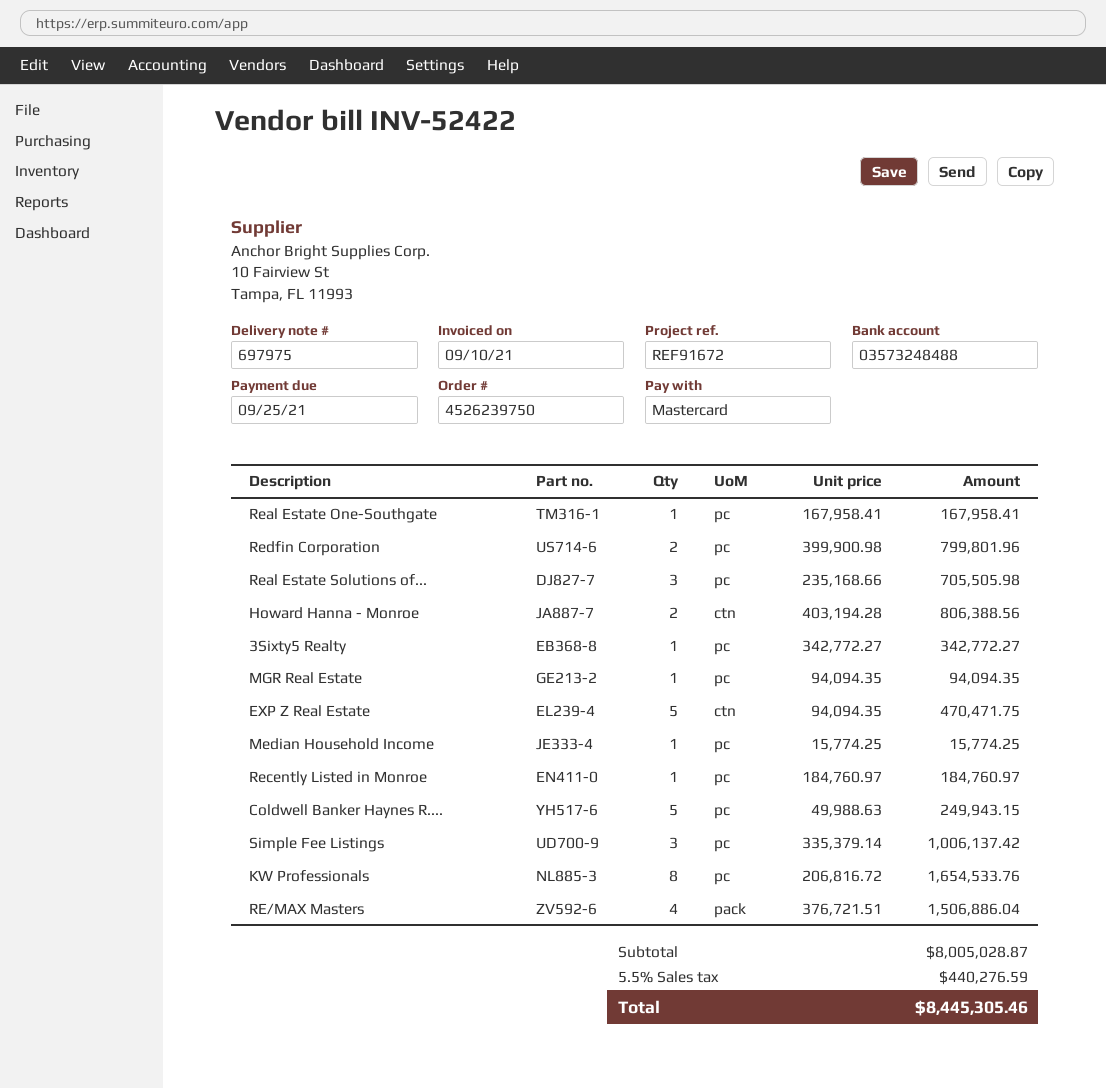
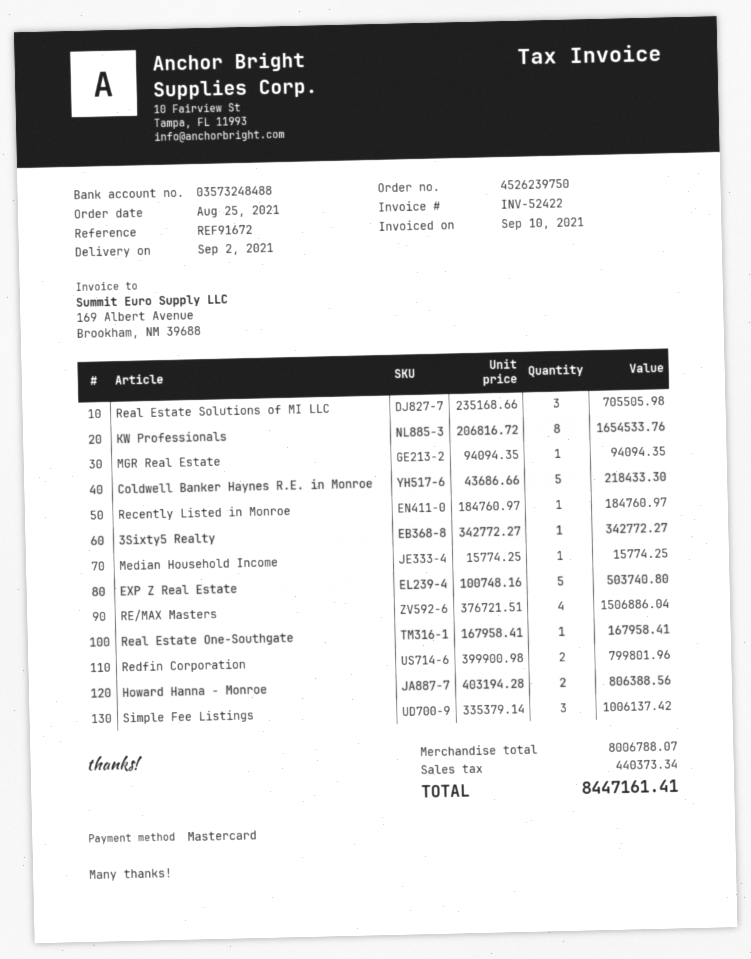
EXP Z Real Estate: 5 x 94094.35 = 470471.75 -> 5 x 100748.16 = 503740.80
Coldwell Banker Haynes R....: 5 x 49988.63 = 249943.15 -> 5 x 43686.66 = 218433.30
subtotal: 8005028.87 -> 8006788.07
tax: 440276.59 -> 440373.34
total: 8445305.46 -> 8447161.41

